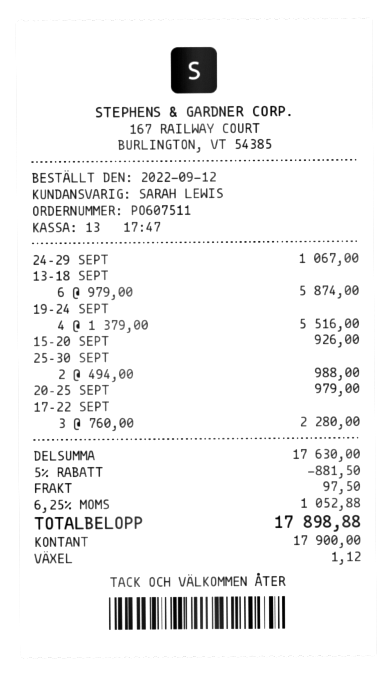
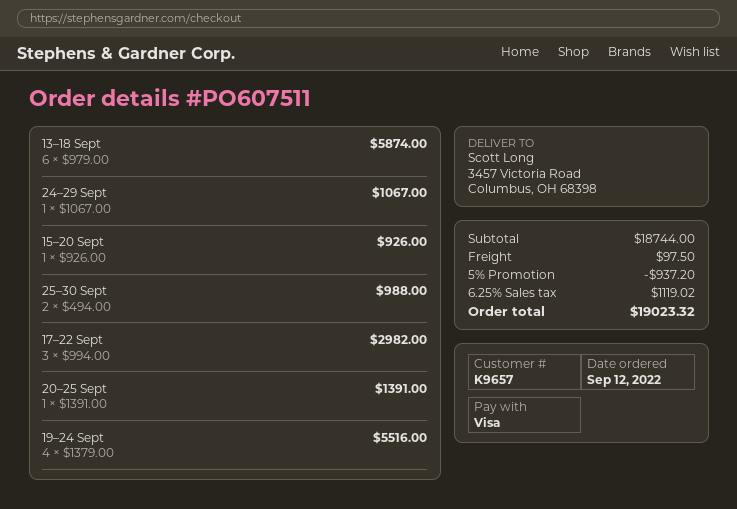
payment method: cash -> Visa
20–25 SEPT: 1 x 979.00 = 979.00 -> 1 x 1391.00 = 1391.00
17–22 SEPT: 3 x 760.00 = 2280.00 -> 3 x 994.00 = 2982.00
subtotal: 17630.00 -> 18744.00
discount: 5% = 881.50 -> 5% = 937.20
tax: 6.25% = 1052.88 -> 6.25% = 1119.02
total: 17898.88 -> 19023.32

